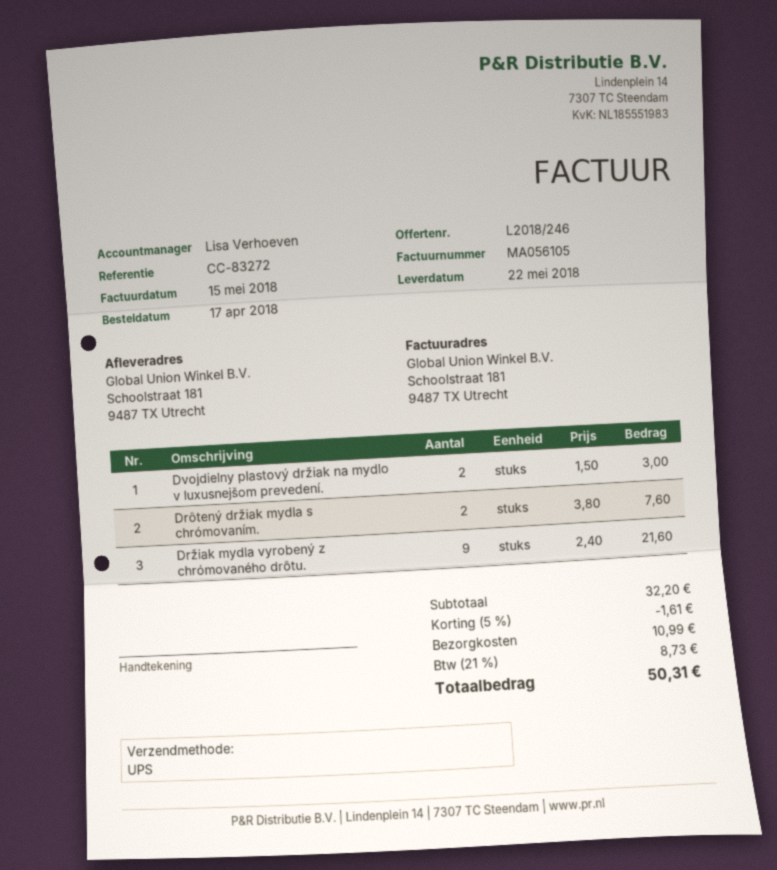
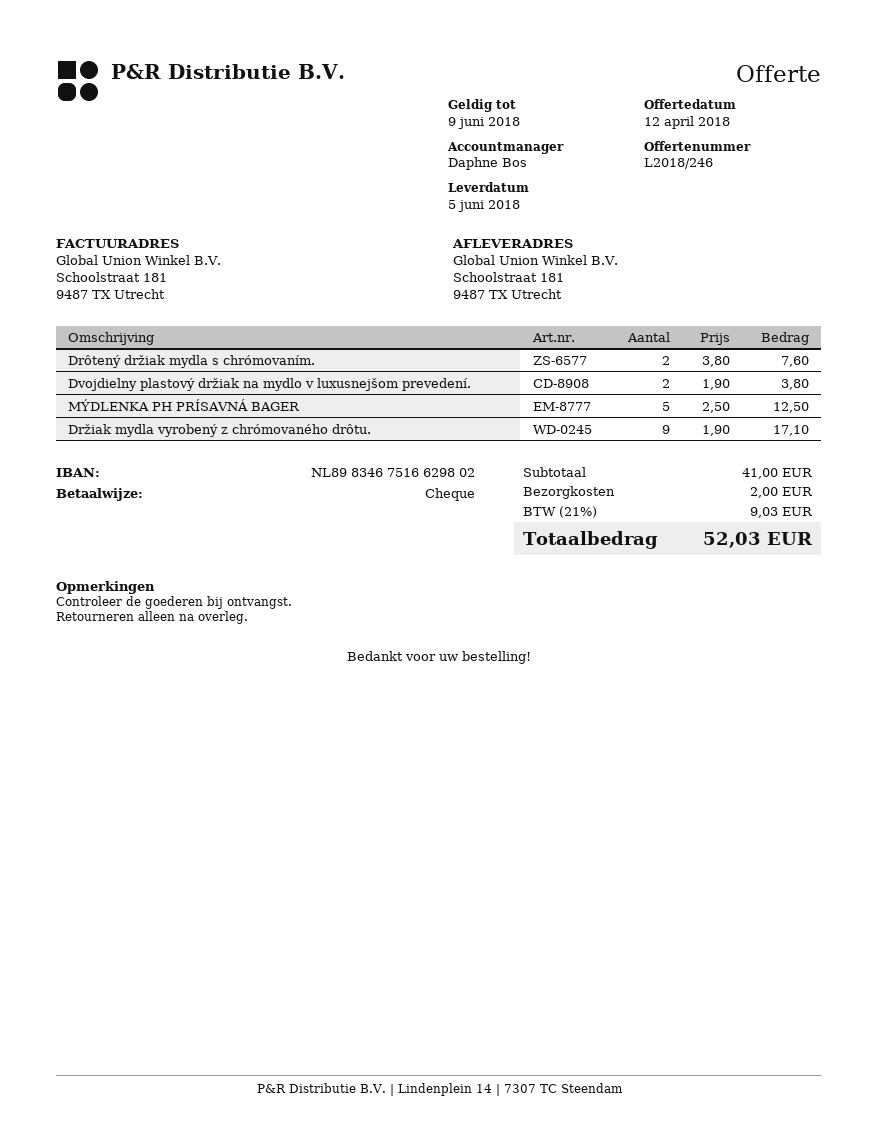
delivery date: 2018-05-22 -> 2018-06-05
sales rep: Lisa Verhoeven -> Daphne Bos
Dvojdielny plastový držiak na mydlo v luxusnejšom prevedení.: 2 x 1.50 = 3.00 -> 2 x 1.90 = 3.80
Držiak mydla vyrobený z chrómovaného drôtu.: 9 x 2.40 = 21.60 -> 9 x 1.90 = 17.10
MÝDLENKA PH PRÍSAVNÁ BAGER: none -> 5 x 2.50 = 12.50
subtotal: 32.20 -> 41.00
discount: 5% = 1.61 -> none
shipping: 10.99 -> 2.00
tax: 21% = 8.73 -> 21% = 9.03
total: 50.31 -> 52.03

